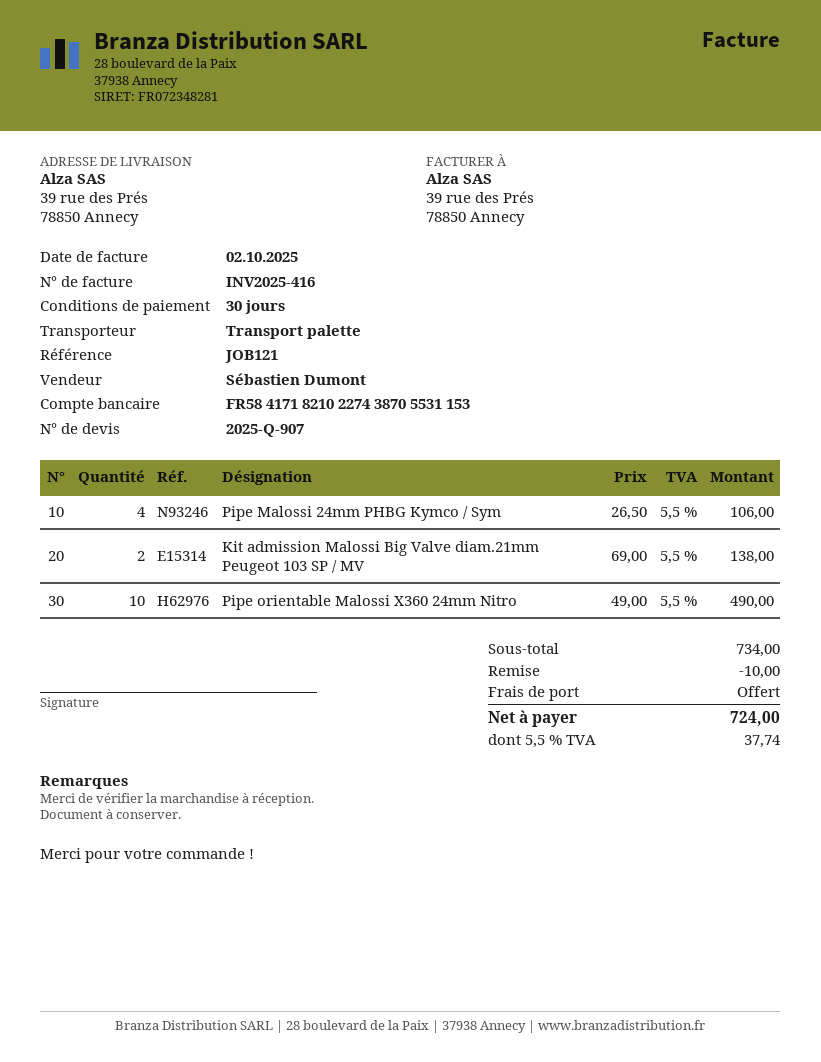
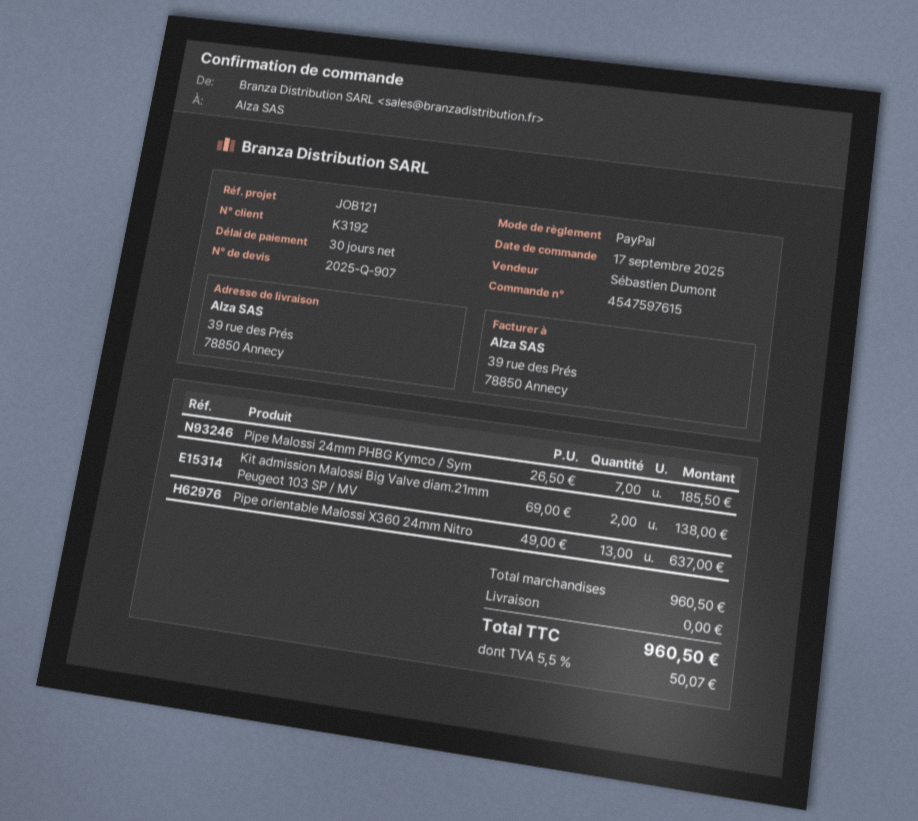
Pipe Malossi 24mm PHBG Kymco / Sym: 4 x 26.50 = 106.00 -> 7 x 26.50 = 185.50
Pipe orientable Malossi X360 24mm Nitro: 10 x 49.00 = 490.00 -> 13 x 49.00 = 637.00
subtotal: 734.00 -> 960.50
discount: 10.00 -> none
tax: 5.5% = 37.74 -> 5.5% = 50.07
total: 724.00 -> 960.50

